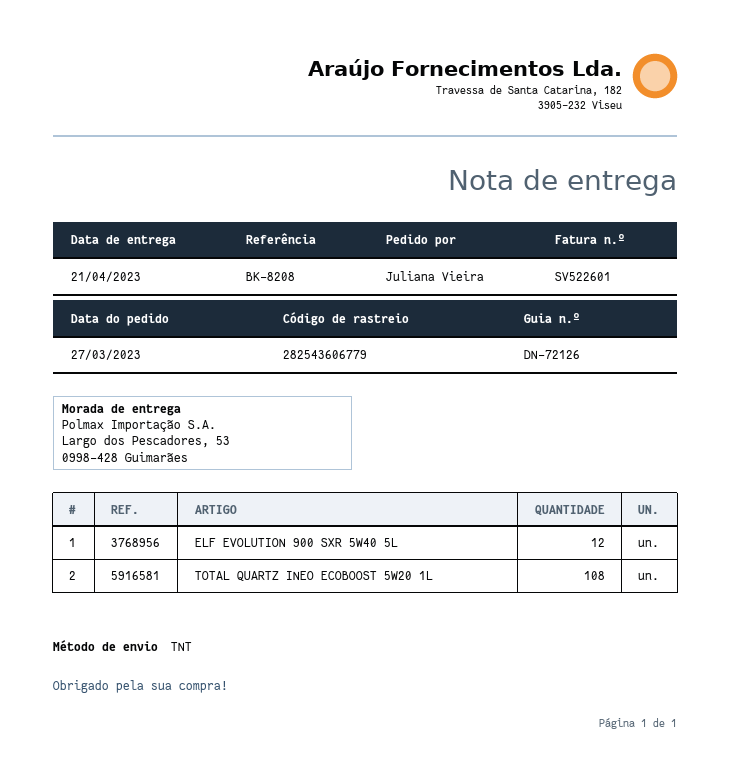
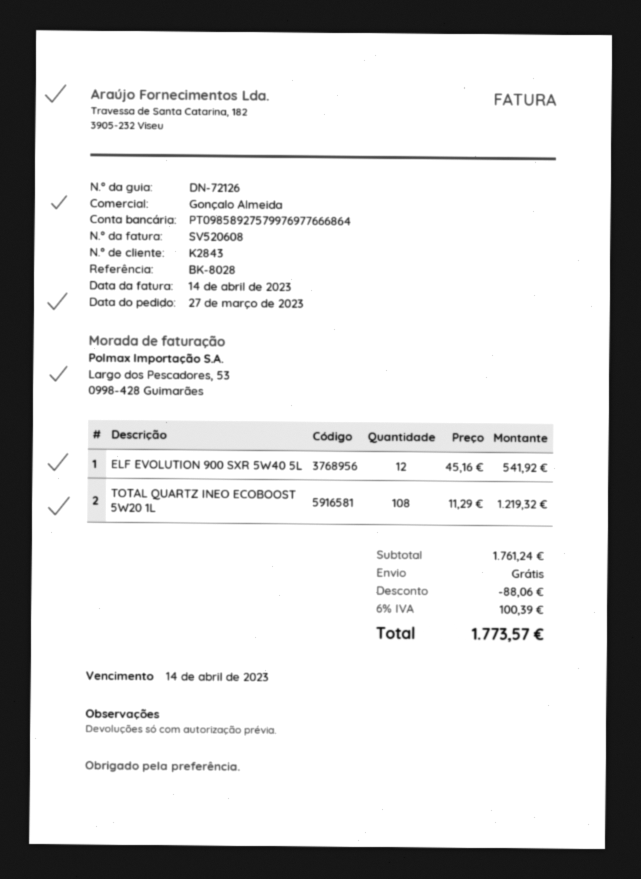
invoice number: SV522601 -> SV520608
reference: BK-8208 -> BK-8028

